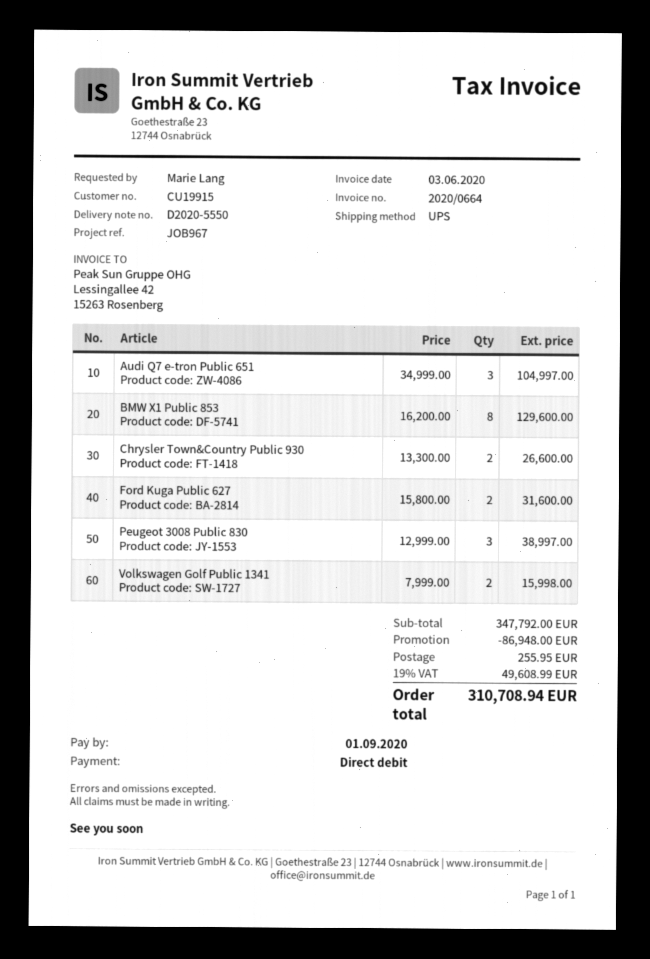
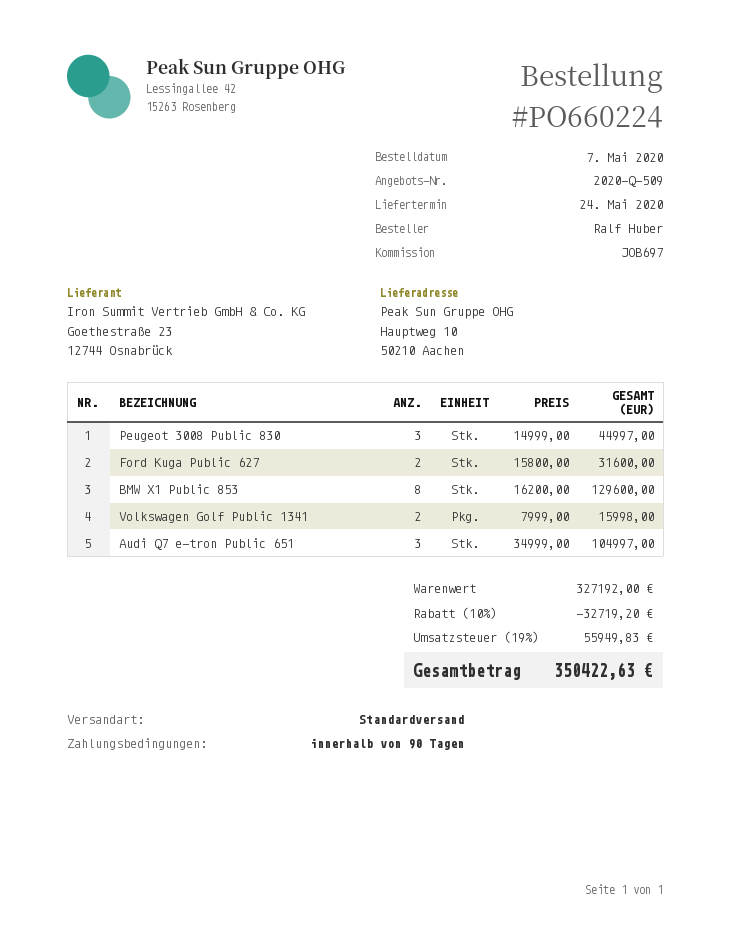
reference: JOB967 -> JOB697
ordered by: Marie Lang -> Ralf Huber
shipping method: UPS -> standard
Chrysler Town&Country Public 930: 2 x 13300.00 = 26600.00 -> none
Peugeot 3008 Public 830: 3 x 12999.00 = 38997.00 -> 3 x 14999.00 = 44997.00
subtotal: 347792.00 -> 327192.00
discount: 86948.00 -> 32719.20
shipping: 255.95 -> none
tax: 19% = 49608.99 -> 19% = 55949.83
total: 310708.94 -> 350422.63

